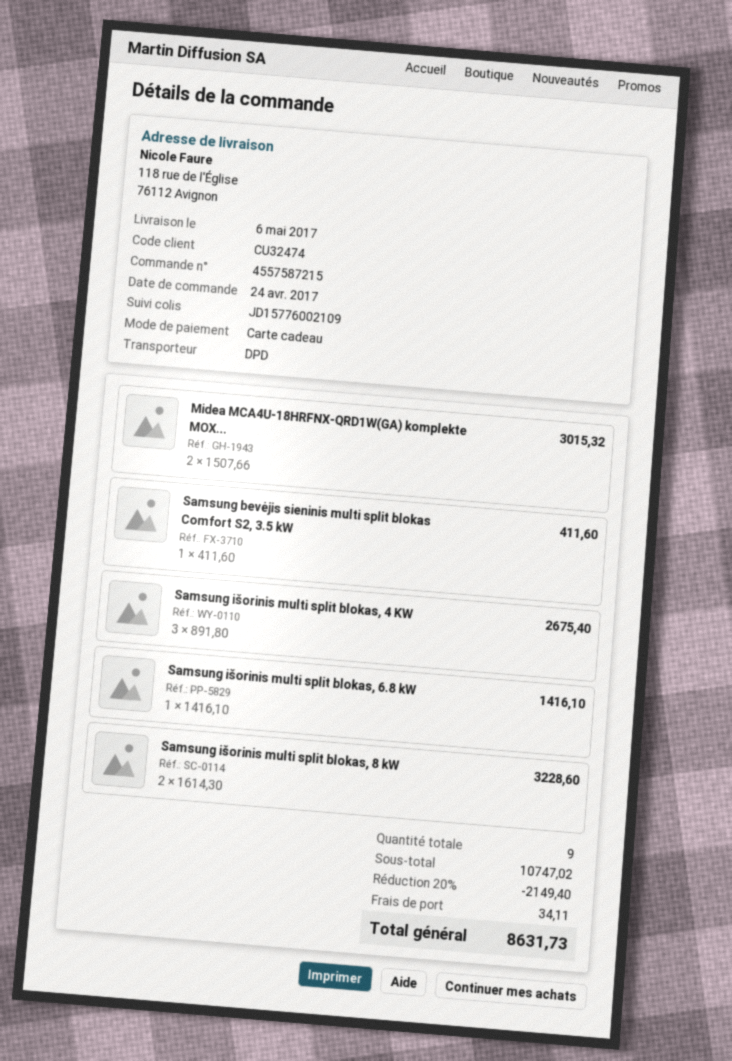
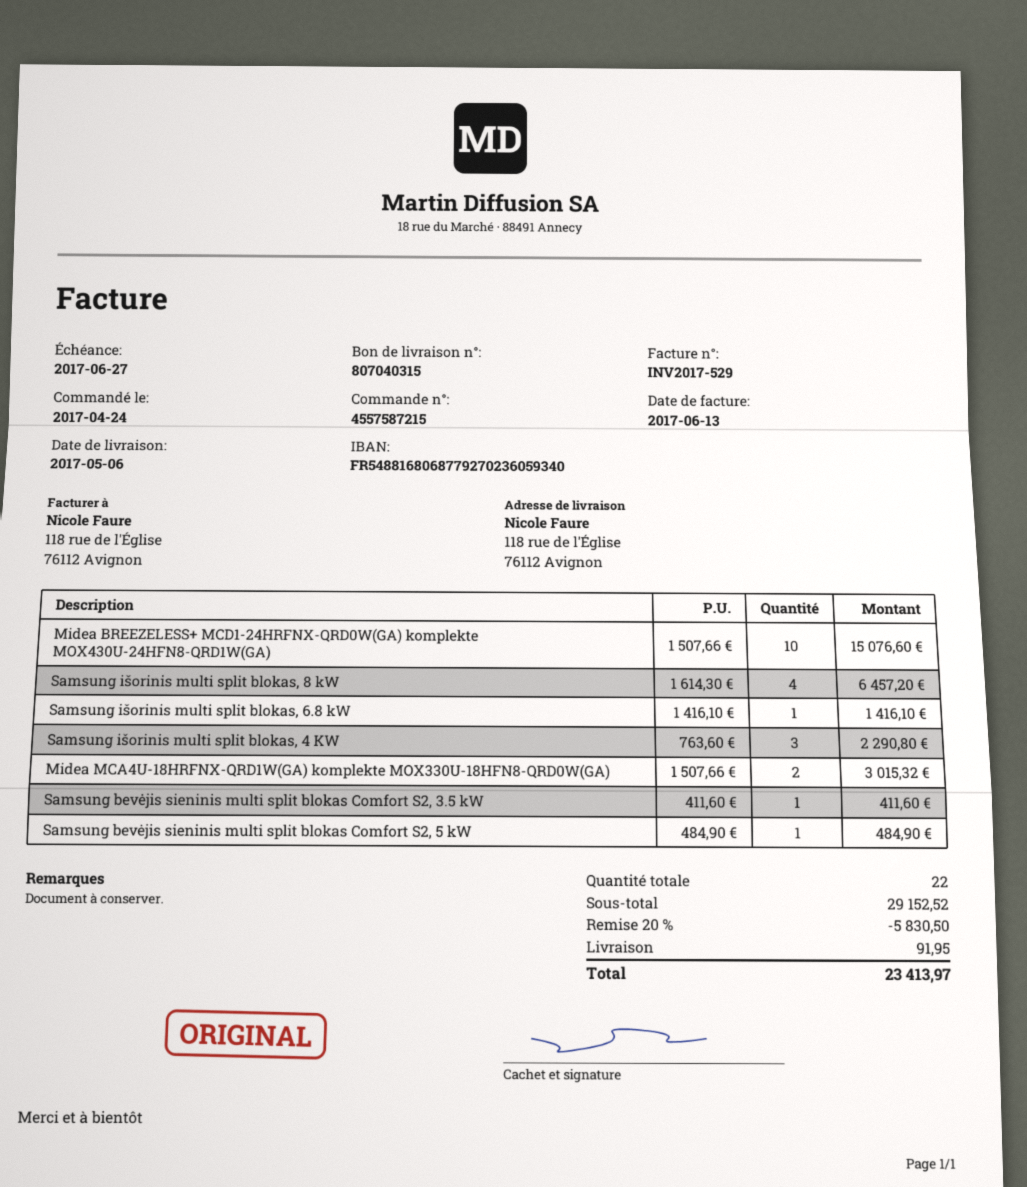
Samsung išorinis multi split blokas, 4 KW: 3 x 891.80 = 2675.40 -> 3 x 763.60 = 2290.80
Samsung išorinis multi split blokas, 8 kW: 2 x 1614.30 = 3228.60 -> 4 x 1614.30 = 6457.20
Midea BREEZELESS+ MCD1-24HRFNX-QRD0W(GA) komplekte MOX430U-24HFN8-QRD1W(GA): none -> 10 x 1507.66 = 15076.60
Samsung bevėjis sieninis multi split blokas Comfort S2, 5 kW: none -> 1 x 484.90 = 484.90
total quantity: 9 -> 22
subtotal: 10747.02 -> 29152.52
discount: 20% = 2149.40 -> 20% = 5830.50
shipping: 34.11 -> 91.95
total: 8631.73 -> 23413.97

